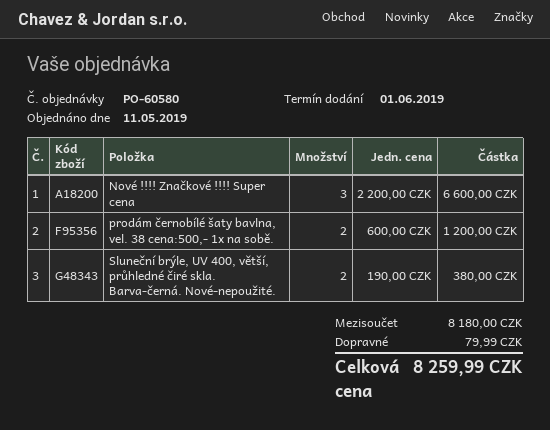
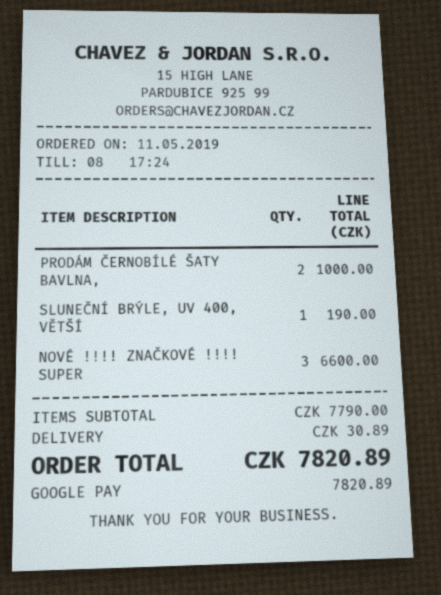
prodám černobílé šaty bavlna, vel. 38 cena:500,- 1x na sobě.: 2 for 1200.00 -> 2 for 1000.00
Sluneční brýle, UV 400, větší, průhledné čiré skla. Barva-černá. Nové-nepoužité.: 2 for 380.00 -> 1 for 190.00
subtotal: 8180.00 -> 7790.00
shipping: 79.99 -> 30.89
total: 8259.99 -> 7820.89

